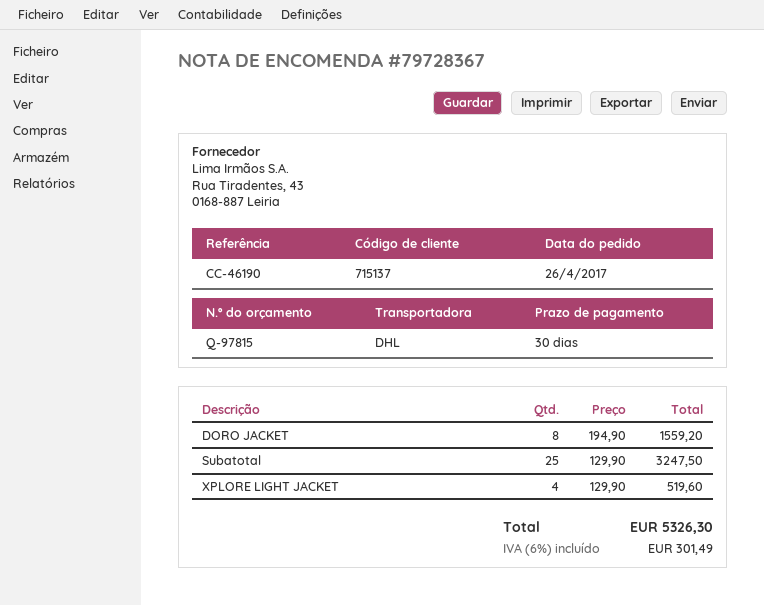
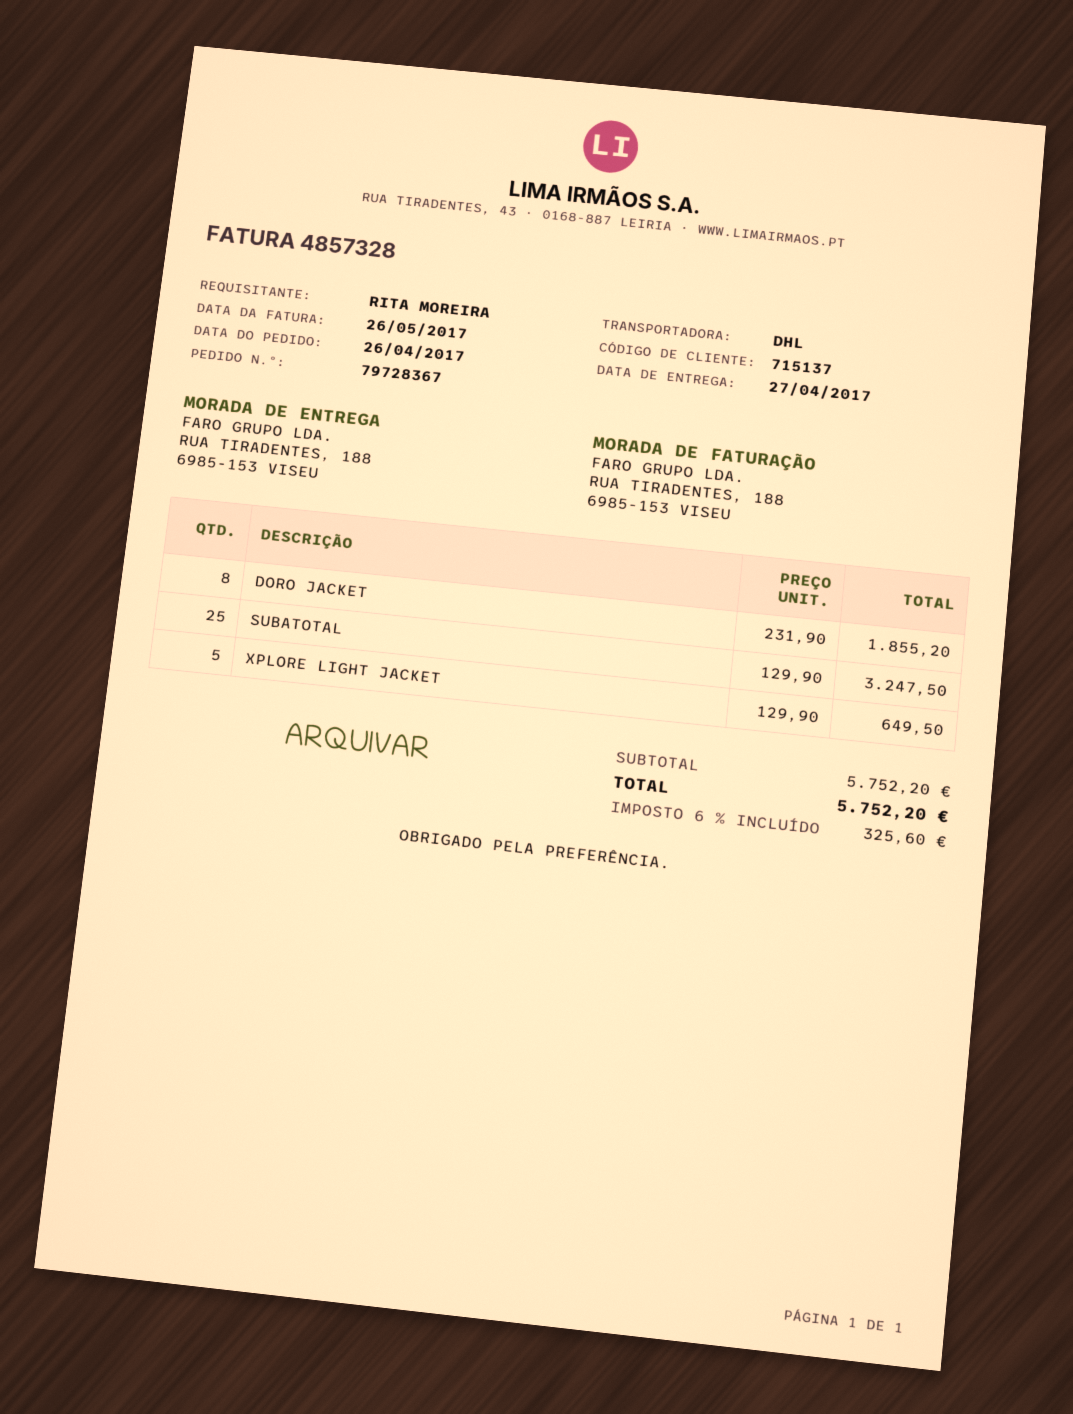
DORO JACKET: 8 x 194.90 = 1559.20 -> 8 x 231.90 = 1855.20
XPLORE LIGHT JACKET: 4 x 129.90 = 519.60 -> 5 x 129.90 = 649.50
tax: 6% = 301.49 -> 6% = 325.60
total: 5326.30 -> 5752.20

